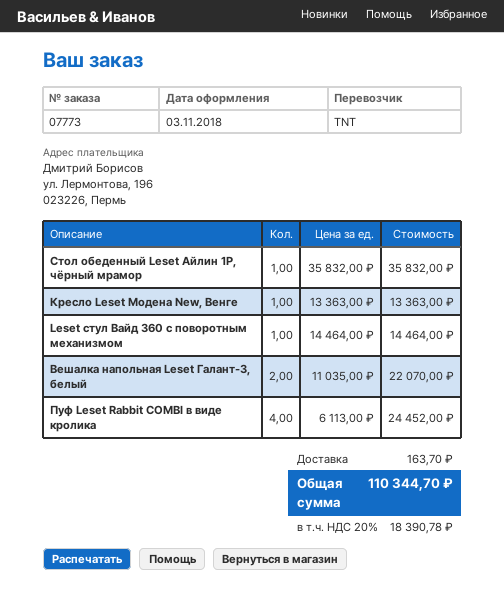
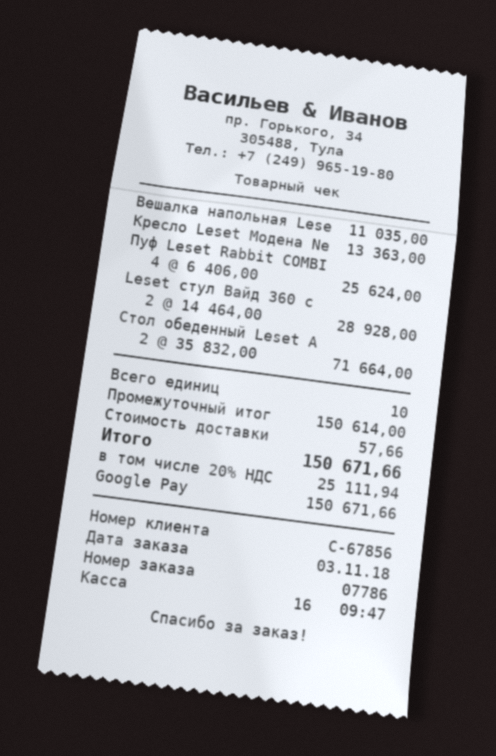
order number: 07773 -> 07786
Стол обеденный Leset Айлин 1Р, чёрный мрамор: 1 x 35832.00 = 35832.00 -> 2 x 35832.00 = 71664.00
Leset стул Вайд 360 с поворотным механизмом: 1 x 14464.00 = 14464.00 -> 2 x 14464.00 = 28928.00
Вешалка напольная Leset Галант-3, белый: 2 x 11035.00 = 22070.00 -> 1 x 11035.00 = 11035.00
Пуф Leset Rabbit COMBI в виде кролика: 4 x 6113.00 = 24452.00 -> 4 x 6406.00 = 25624.00
shipping: 163.70 -> 57.66
tax: 20% = 18390.78 -> 20% = 25111.94
total: 110344.70 -> 150671.66

